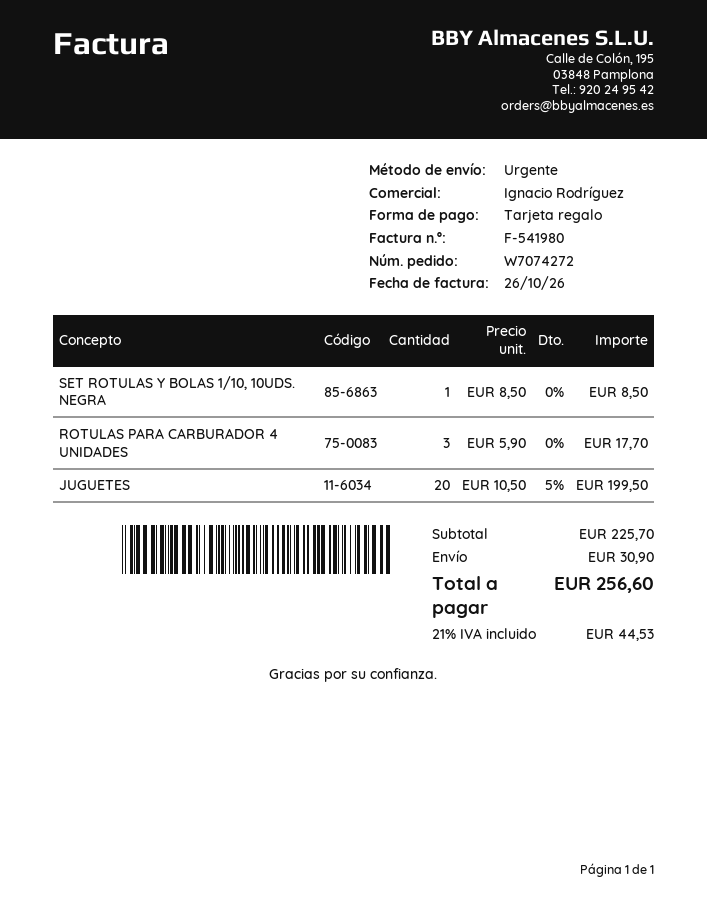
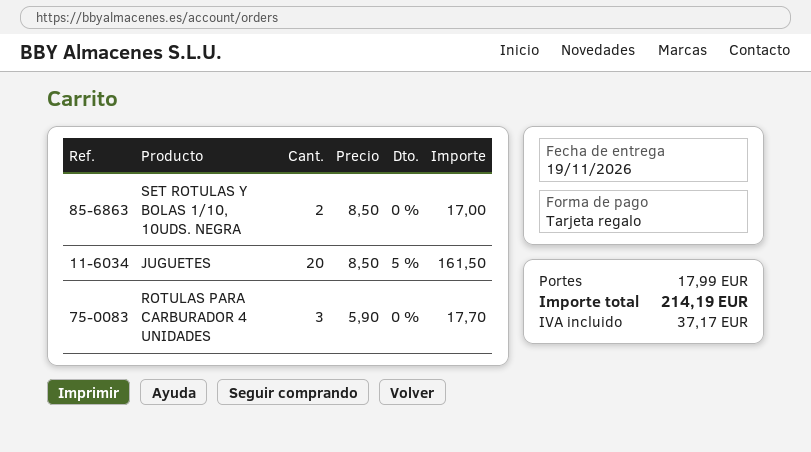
SET ROTULAS Y BOLAS 1/10, 10UDS. NEGRA: 1 x 8.50 = 8.50 -> 2 x 8.50 = 17.00
JUGUETES: 20 x 10.50 - 5% = 199.50 -> 20 x 8.50 - 5% = 161.50
shipping: 30.90 -> 17.99
tax: 44.53 -> 37.17
total: 256.60 -> 214.19

